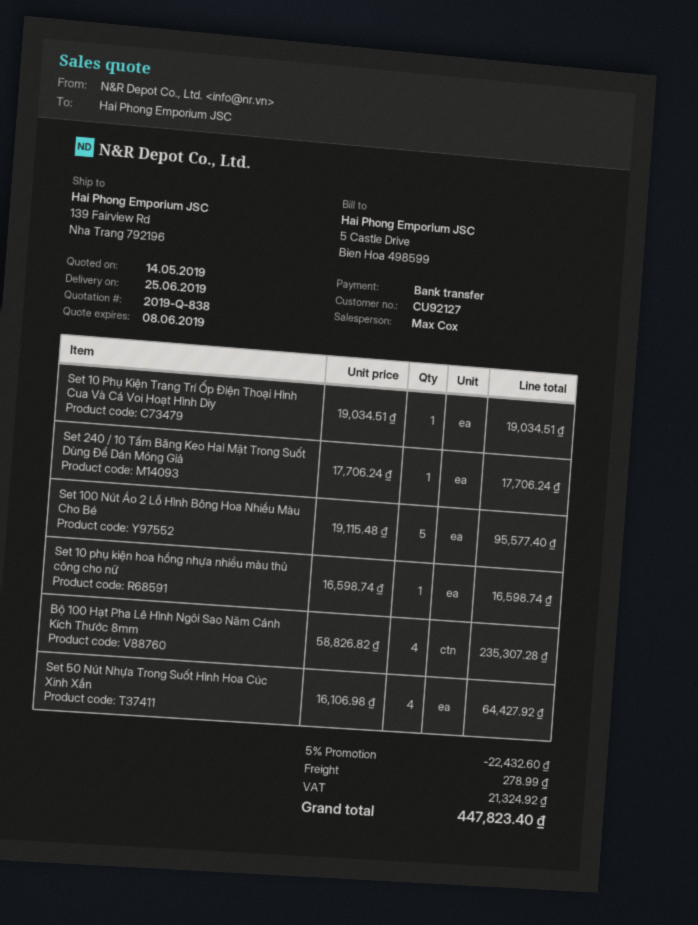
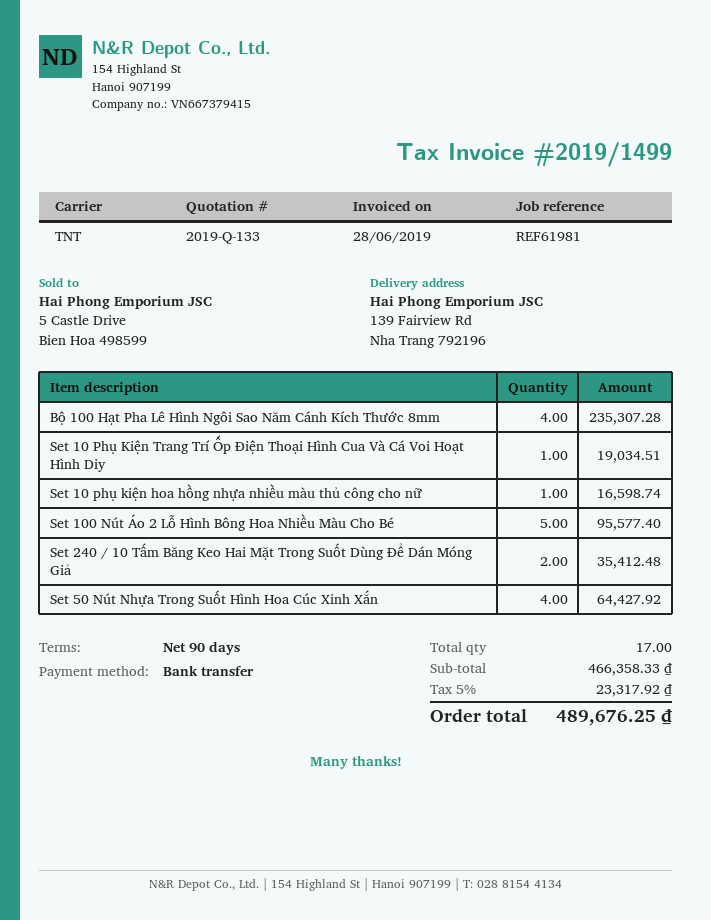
quote number: 2019-Q-838 -> 2019-Q-133
Set 240 / 10 Tấm Băng Keo Hai Mặt Trong Suốt Dùng Để Dán Móng Giả: 1 for 17706.24 -> 2 for 35412.48
discount: 5% = 22432.60 -> none
shipping: 278.99 -> none
tax: 21324.92 -> 23317.92
total: 447823.40 -> 489676.25

